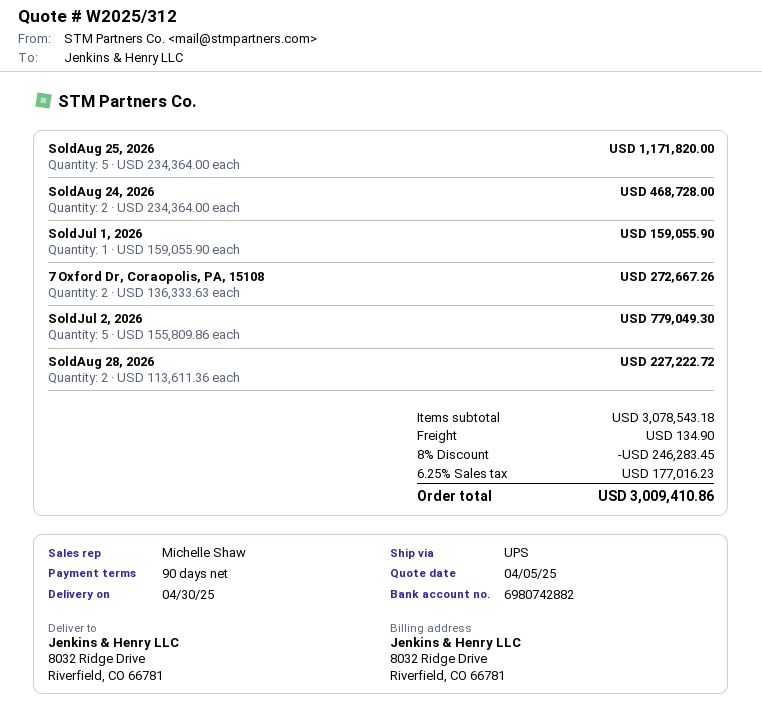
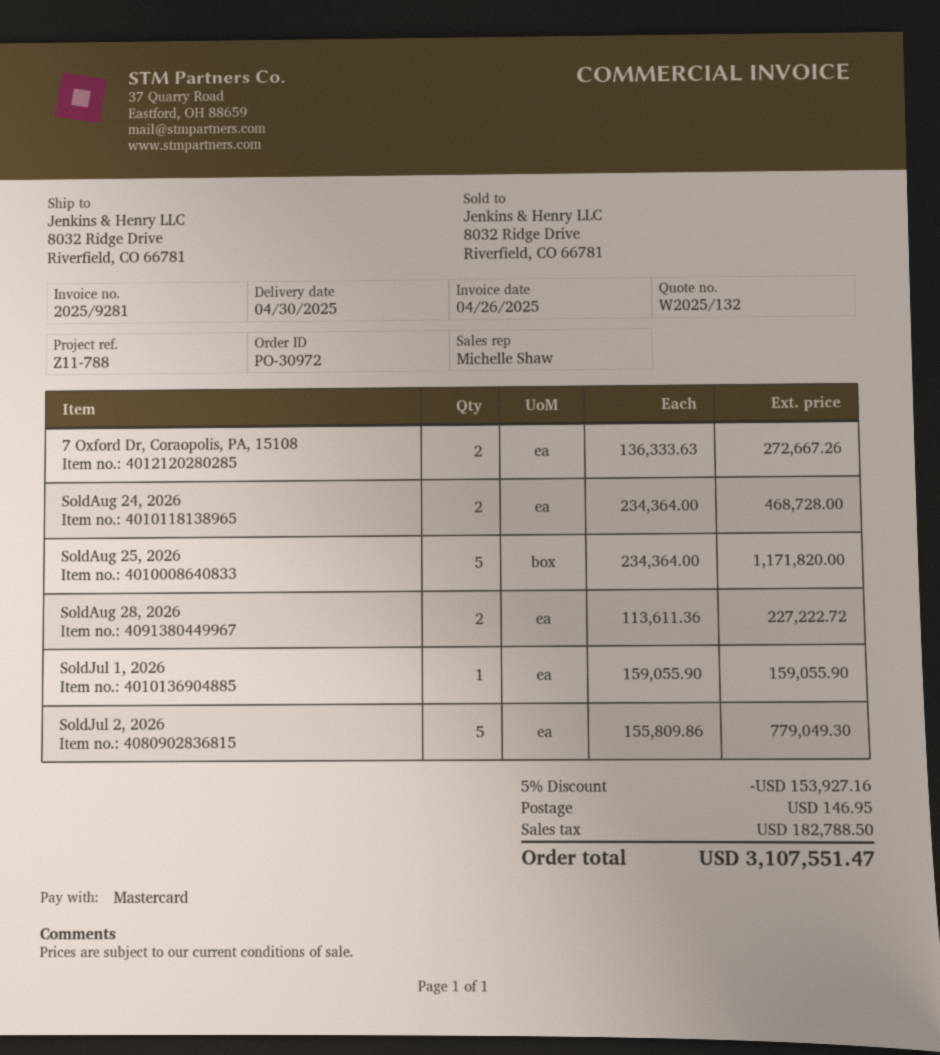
quote number: W2025/312 -> W2025/132
discount: 8% = 246283.45 -> 5% = 153927.16
shipping: 134.90 -> 146.95
tax: 177016.23 -> 182788.50
total: 3009410.86 -> 3107551.47

